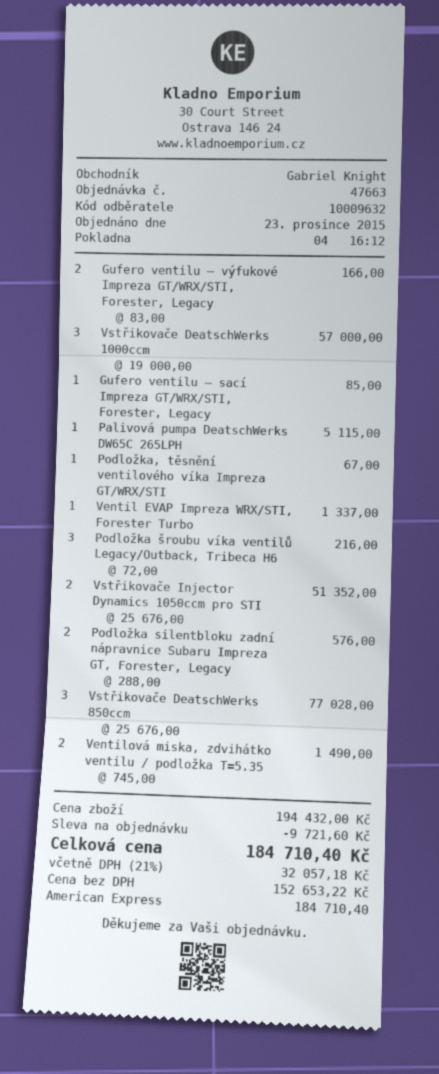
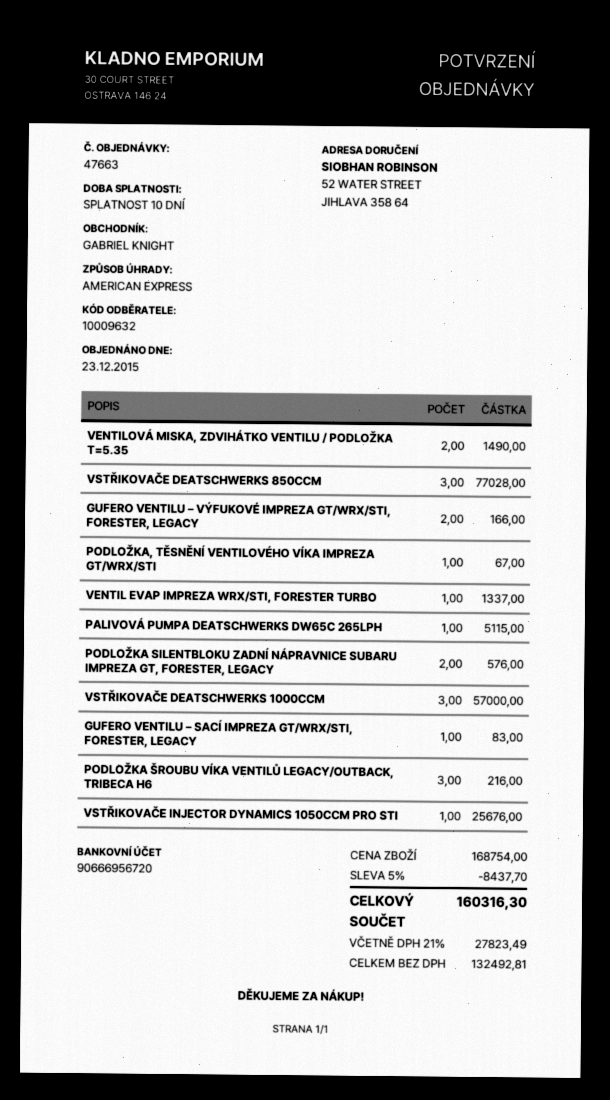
Gufero ventilu – sací Impreza GT/WRX/STI, Forester, Legacy: 1 for 85.00 -> 1 for 83.00
Vstřikovače Injector Dynamics 1050ccm pro STI: 2 for 51352.00 -> 1 for 25676.00
subtotal: 194432.00 -> 168754.00
discount: 9721.60 -> 8437.70
net: 152653.22 -> 132492.81
tax: 21% = 32057.18 -> 21% = 27823.49
total: 184710.40 -> 160316.30

